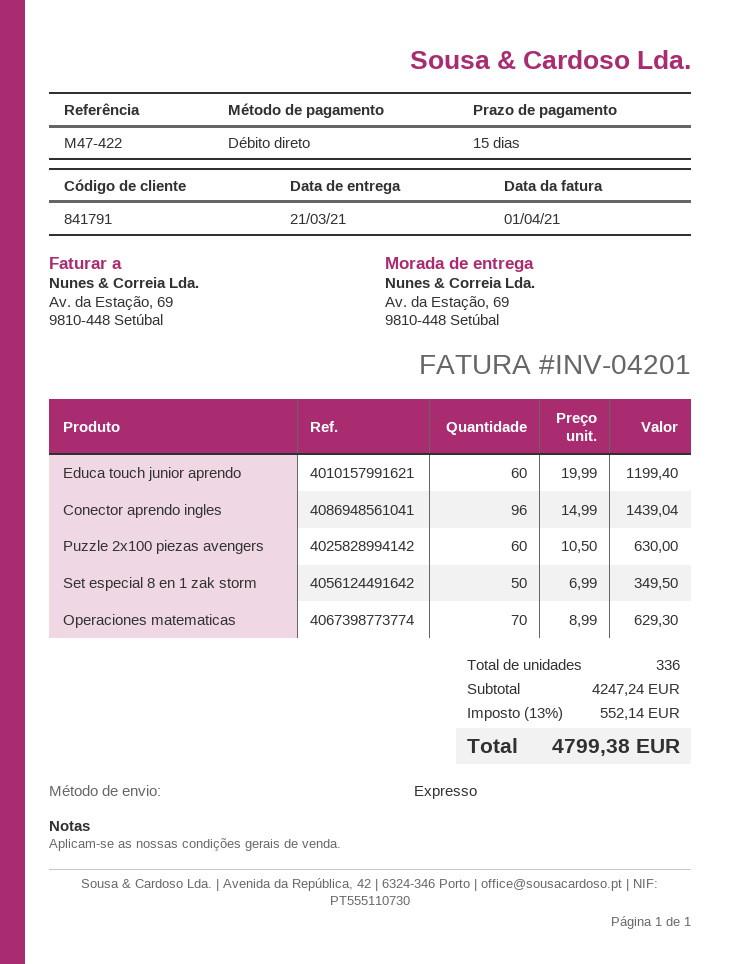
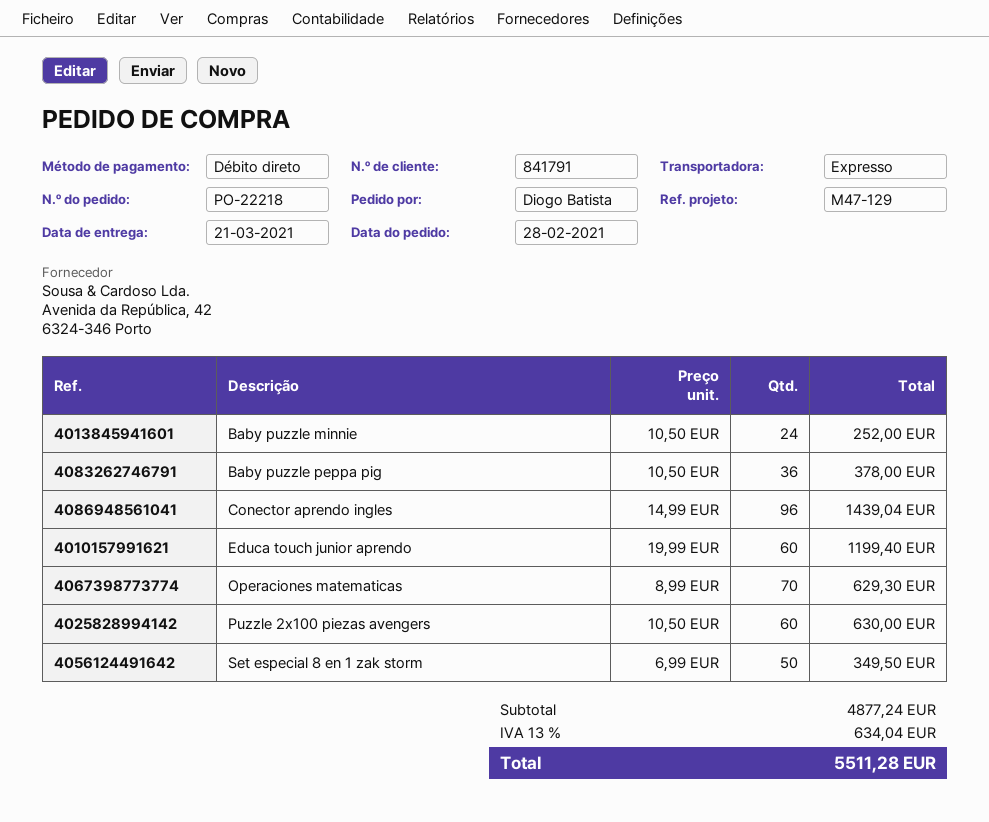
reference: M47-422 -> M47-129
Baby puzzle minnie: none -> 24 x 10.50 = 252.00
Baby puzzle peppa pig: none -> 36 x 10.50 = 378.00
subtotal: 4247.24 -> 4877.24
tax: 13% = 552.14 -> 13% = 634.04
total: 4799.38 -> 5511.28

